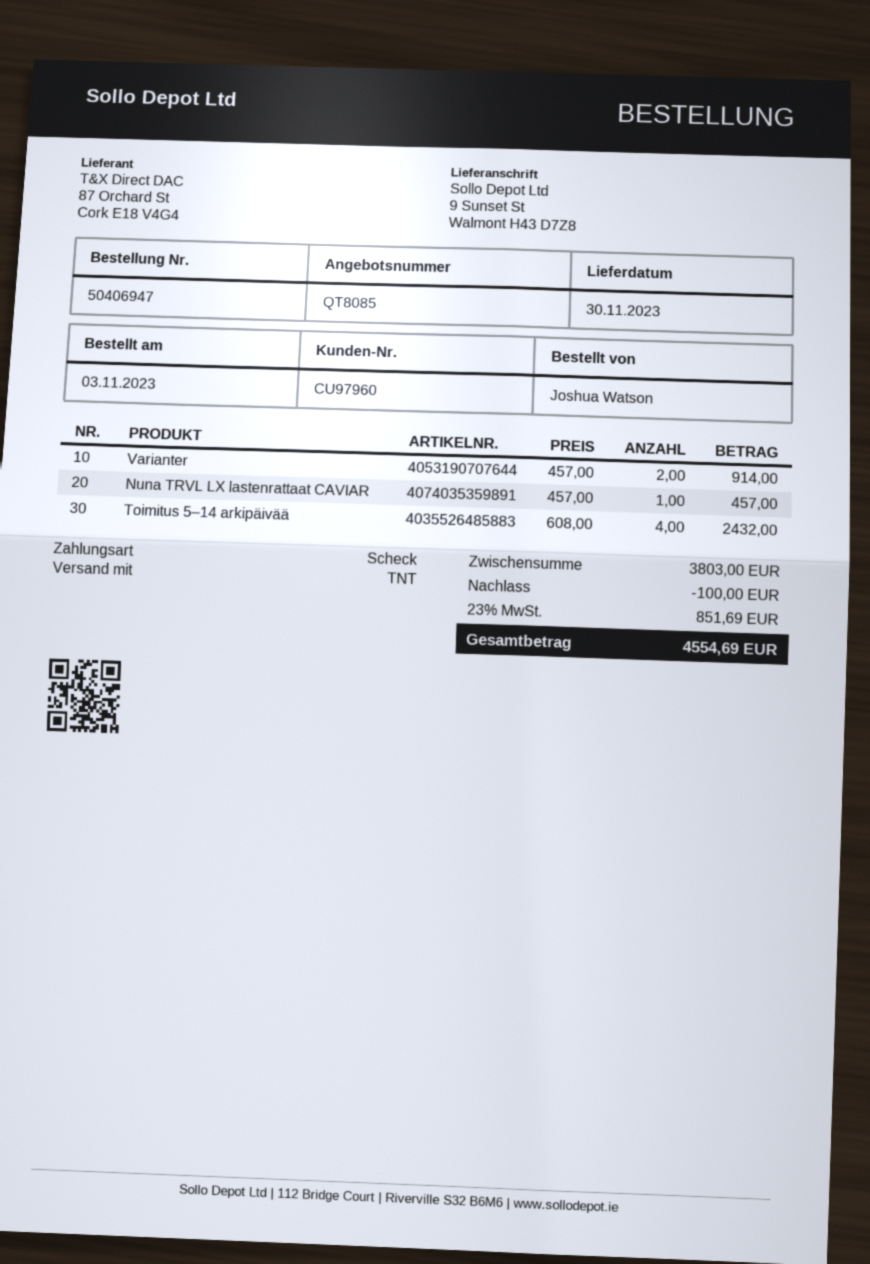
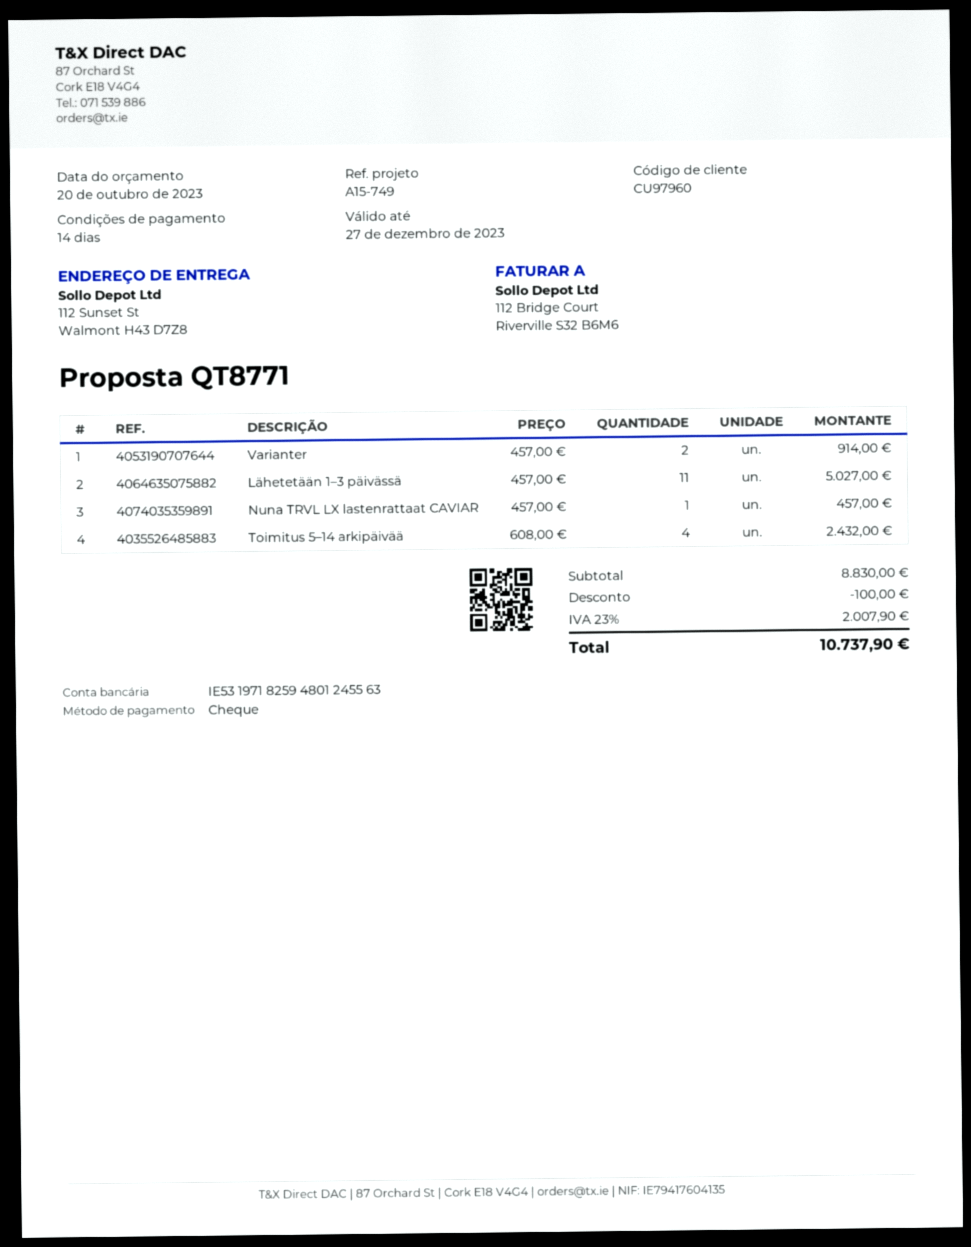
quote number: QT8085 -> QT8771
ship to: 9 Sunset St, Walmont H43 D7Z8 -> 112 Sunset St, Walmont H43 D7Z8
Lähetetään 1–3 päivässä: none -> 11 x 457.00 = 5027.00
subtotal: 3803.00 -> 8830.00
tax: 23% = 851.69 -> 23% = 2007.90
total: 4554.69 -> 10737.90

